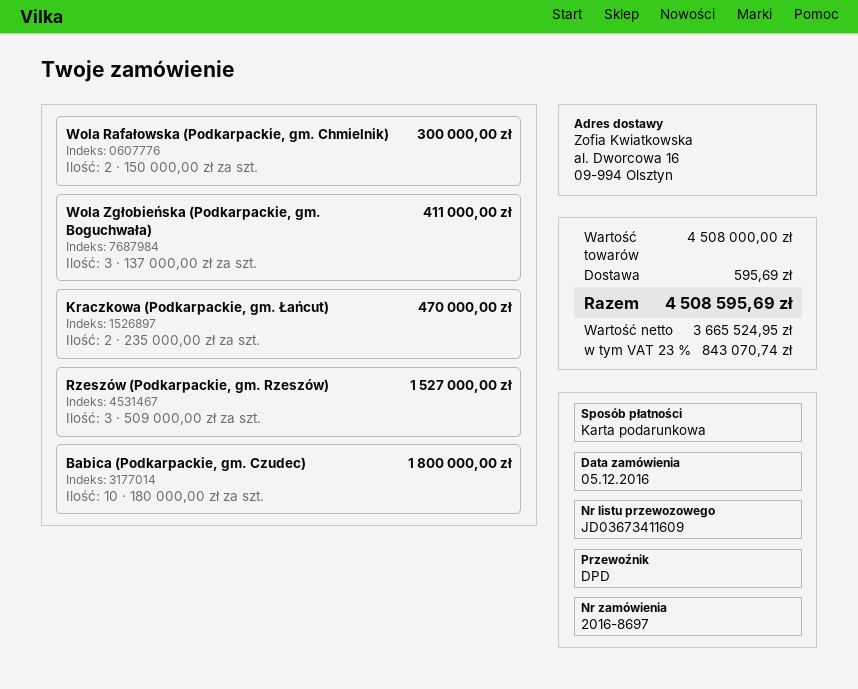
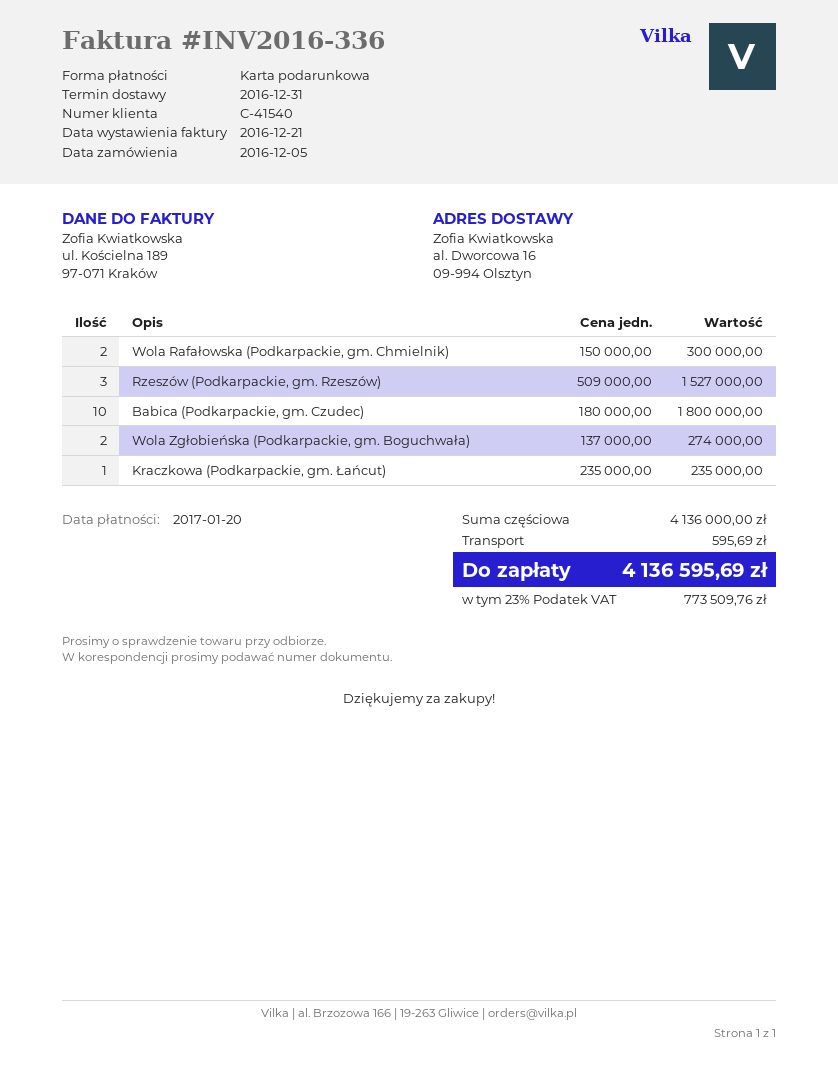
Wola Zgłobieńska (Podkarpackie, gm. Boguchwała): 3 x 137000.00 = 411000.00 -> 2 x 137000.00 = 274000.00
Kraczkowa (Podkarpackie, gm. Łańcut): 2 x 235000.00 = 470000.00 -> 1 x 235000.00 = 235000.00
subtotal: 4508000.00 -> 4136000.00
tax: 23% = 843070.74 -> 23% = 773509.76
total: 4508595.69 -> 4136595.69

